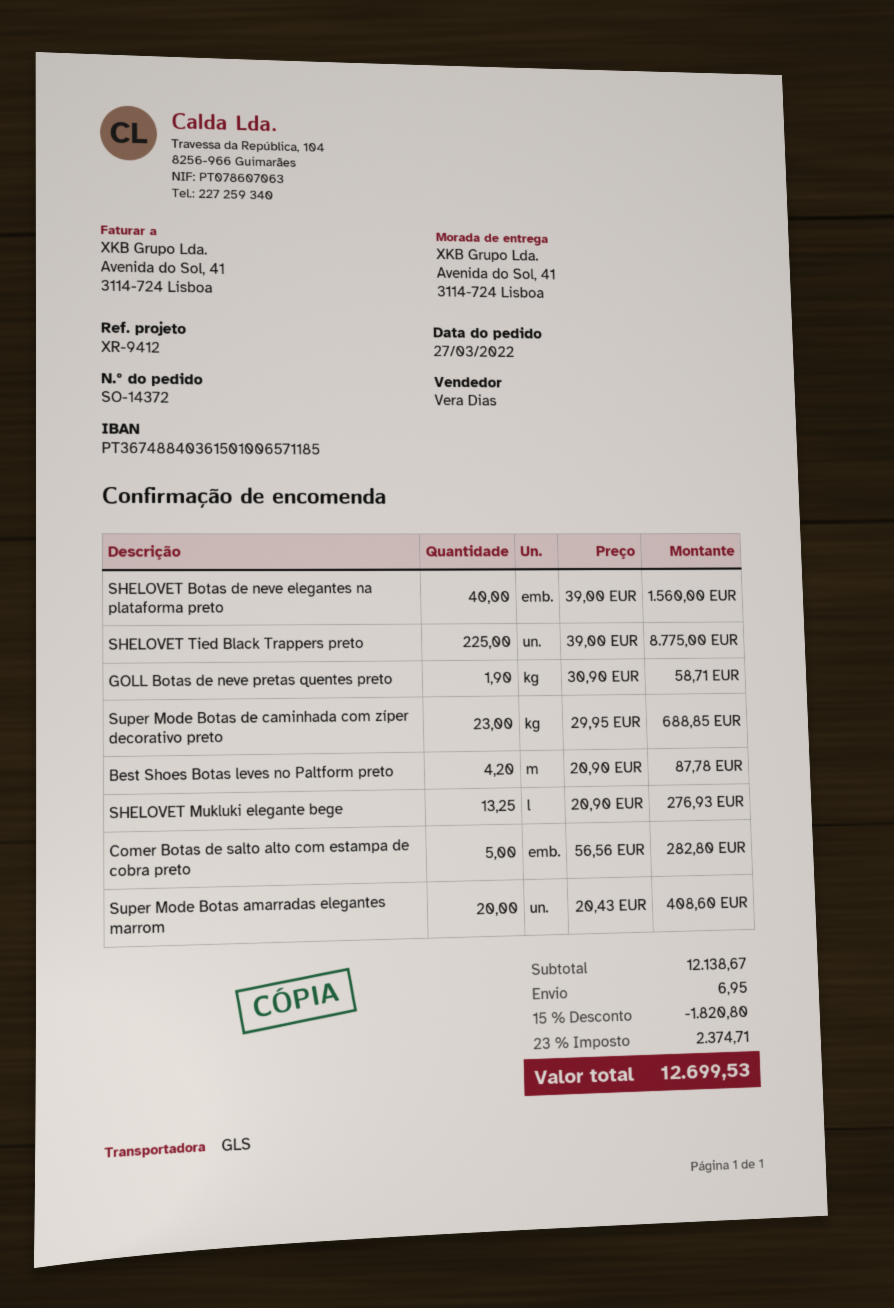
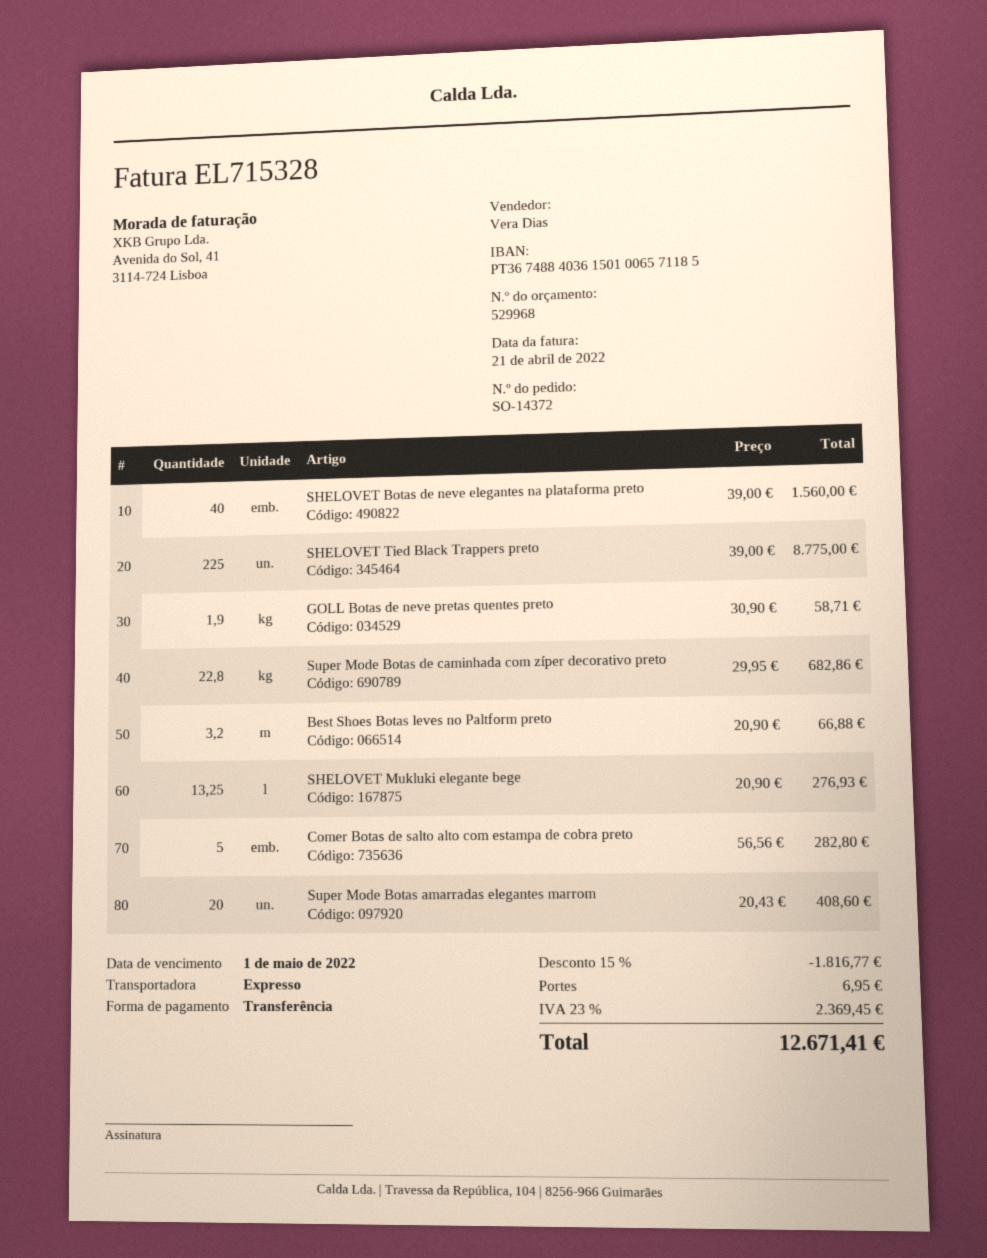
shipping method: GLS -> express
Super Mode Botas de caminhada com zíper decorativo preto: 23 x 29.95 = 688.85 -> 22.8 x 29.95 = 682.86
Best Shoes Botas leves no Paltform preto: 4.2 x 20.90 = 87.78 -> 3.2 x 20.90 = 66.88
discount: 15% = 1820.80 -> 15% = 1816.77
tax: 23% = 2374.71 -> 23% = 2369.45
total: 12699.53 -> 12671.41

